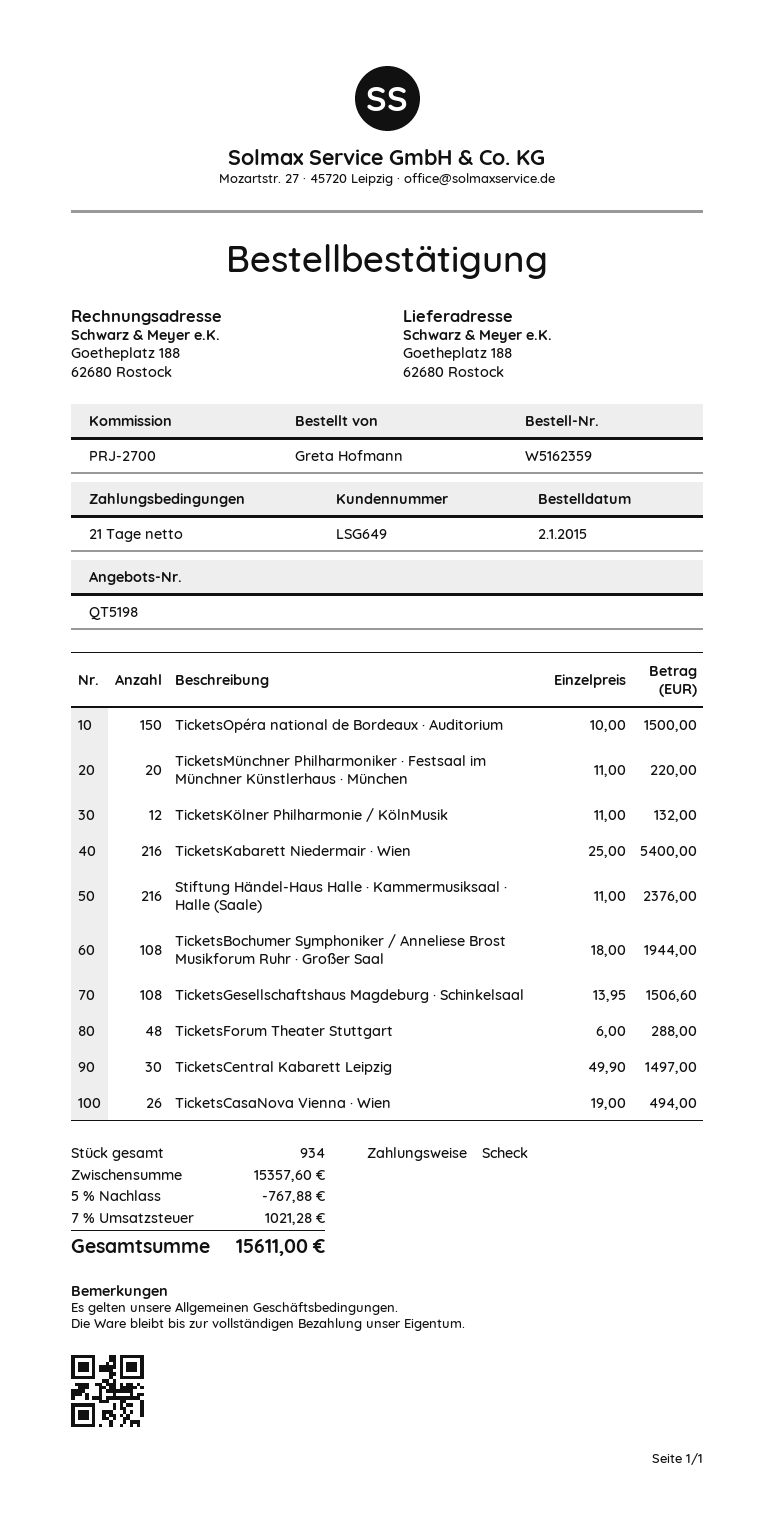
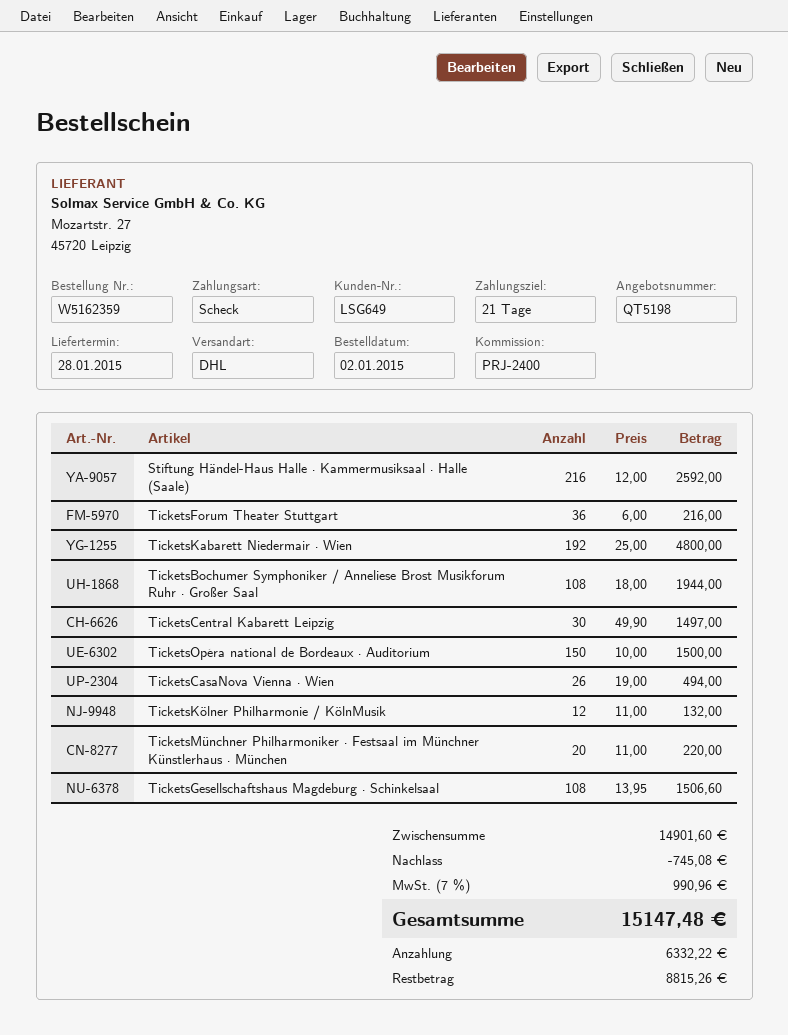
reference: PRJ-2700 -> PRJ-2400
TicketsKabarett Niedermair · Wien: 216 x 25.00 = 5400.00 -> 192 x 25.00 = 4800.00
Stiftung Händel-Haus Halle · Kammermusiksaal · Halle (Saale): 216 x 11.00 = 2376.00 -> 216 x 12.00 = 2592.00
TicketsForum Theater Stuttgart: 48 x 6.00 = 288.00 -> 36 x 6.00 = 216.00
subtotal: 15357.60 -> 14901.60
discount: 767.88 -> 745.08
tax: 7% = 1021.28 -> 7% = 990.96
total: 15611.00 -> 15147.48

